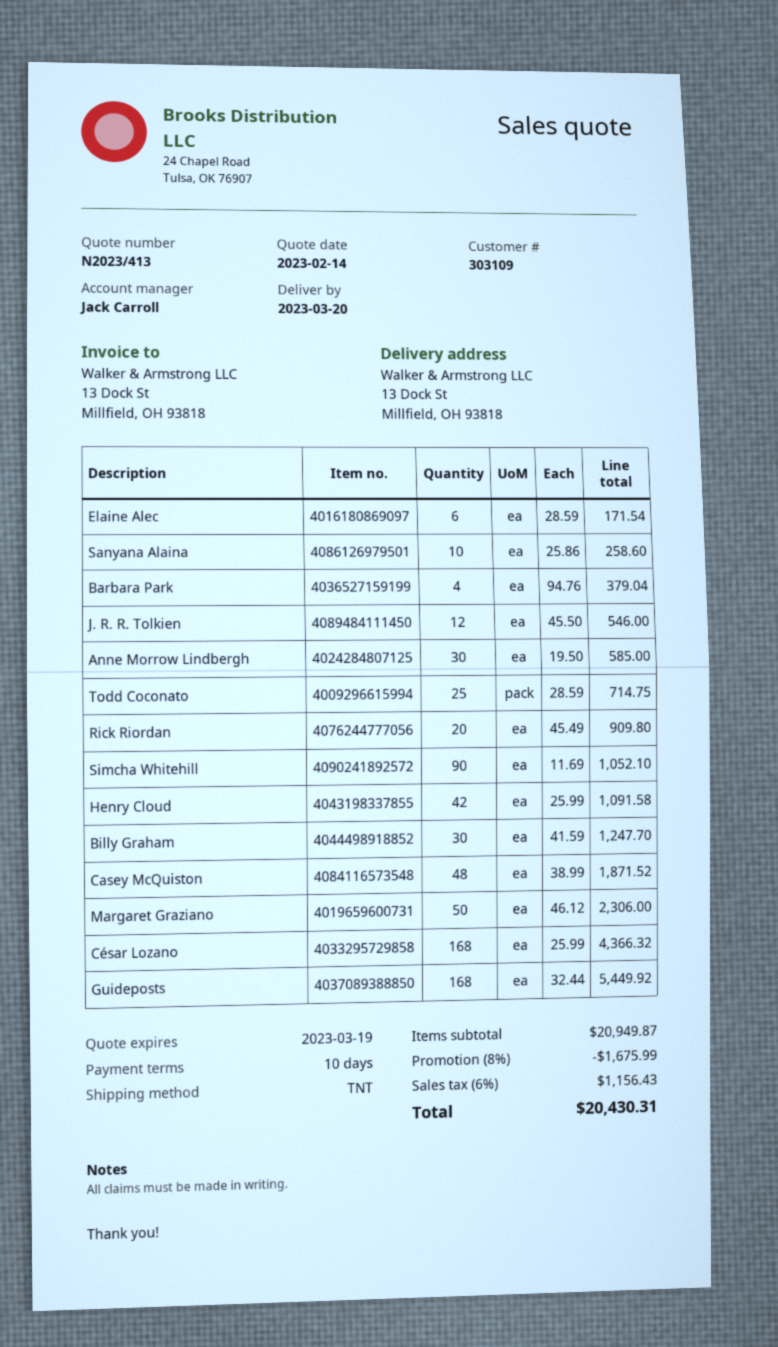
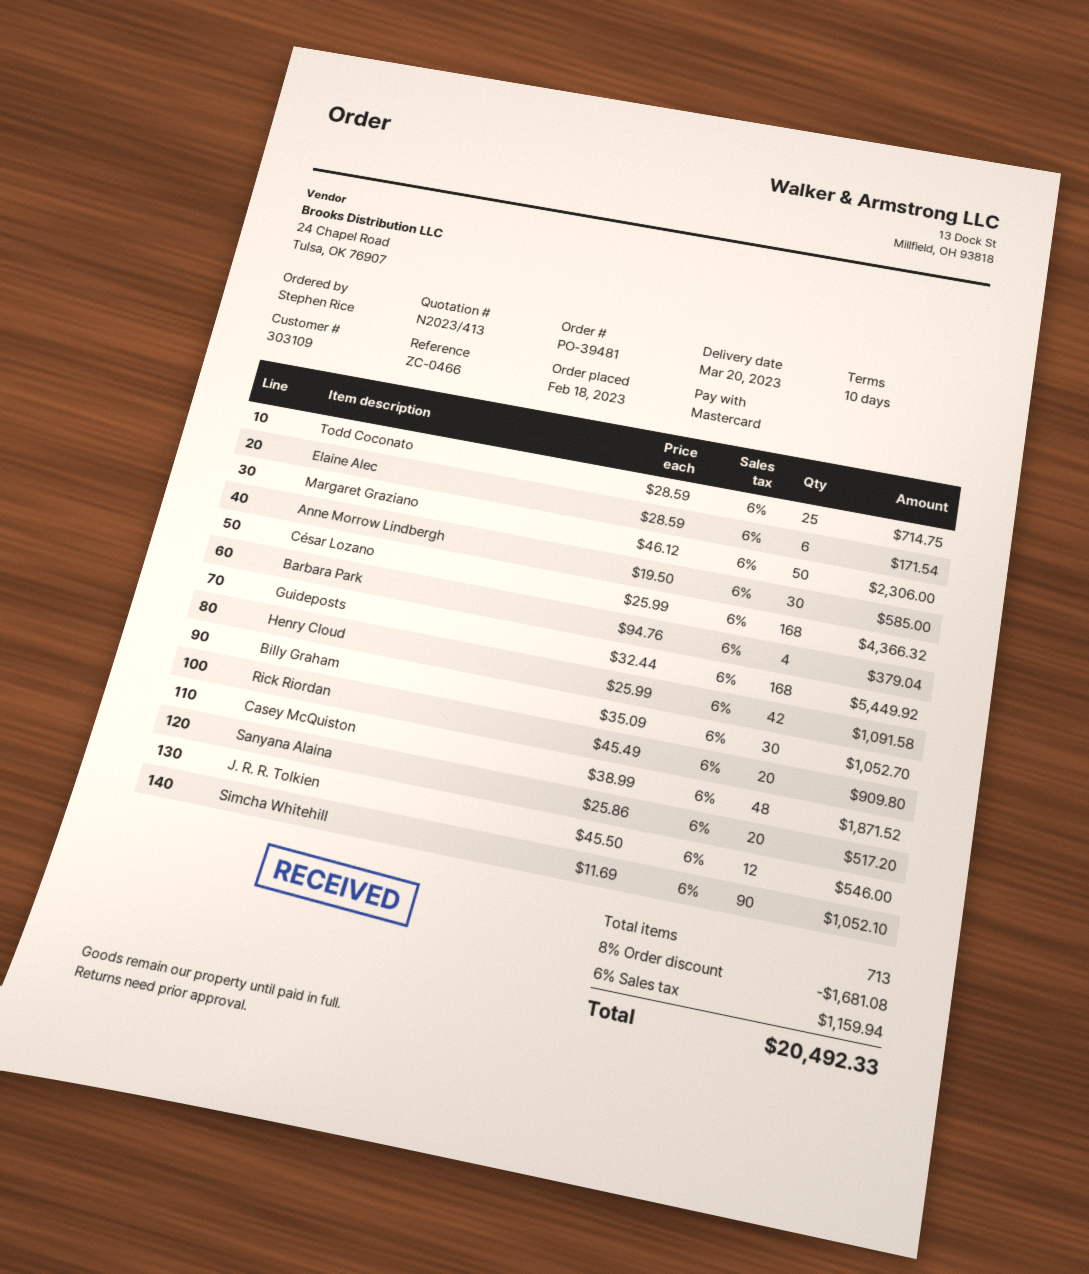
Sanyana Alaina: 10 x 25.86 = 258.60 -> 20 x 25.86 = 517.20
Billy Graham: 30 x 41.59 = 1247.70 -> 30 x 35.09 = 1052.70
discount: 8% = 1675.99 -> 8% = 1681.08
tax: 6% = 1156.43 -> 6% = 1159.94
total: 20430.31 -> 20492.33

